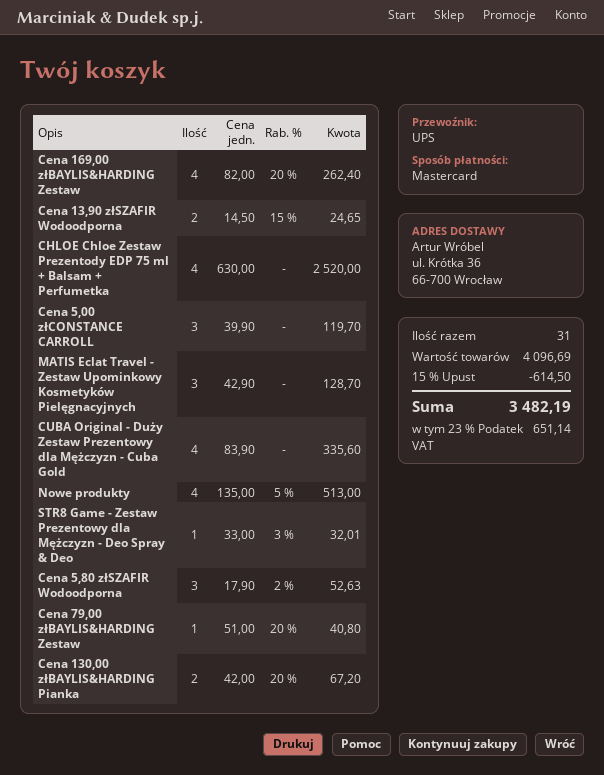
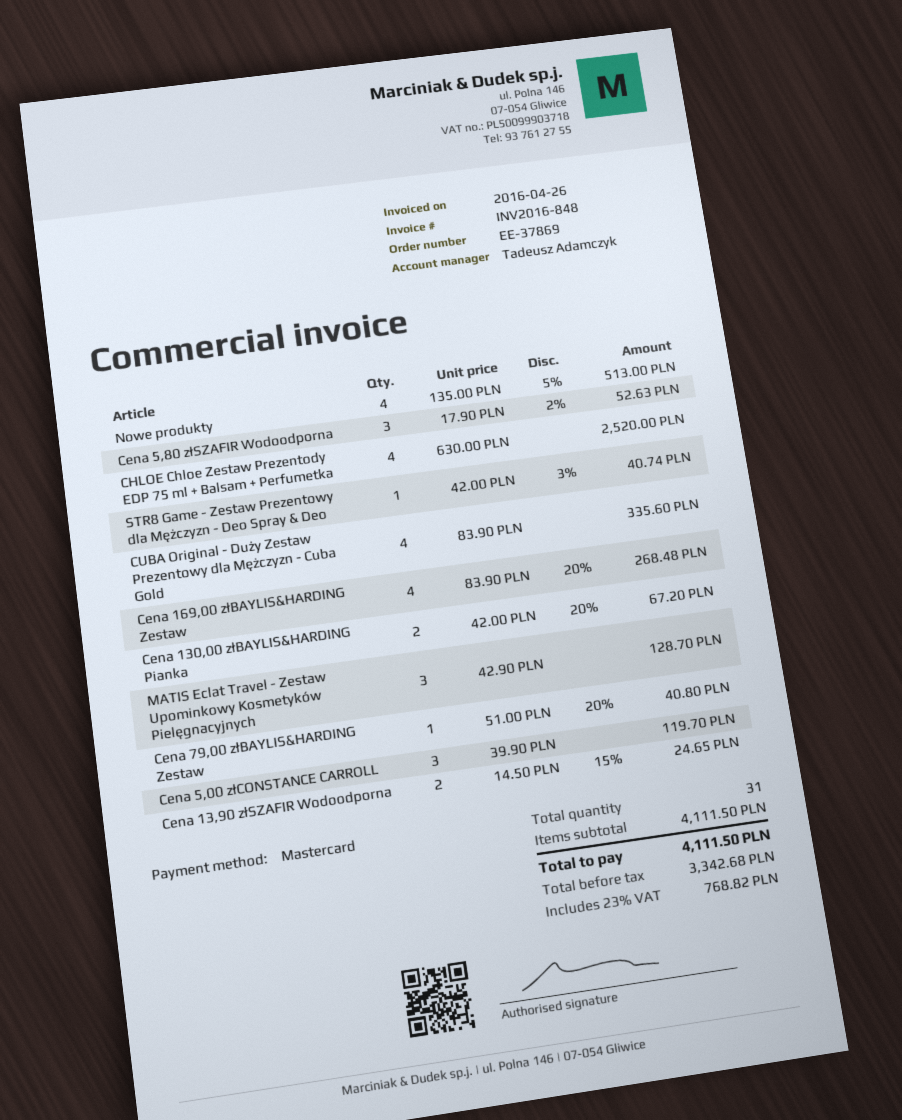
Cena 169,00 złBAYLIS&HARDING Zestaw: 4 x 82.00 - 20% = 262.40 -> 4 x 83.90 - 20% = 268.48
STR8 Game - Zestaw Prezentowy dla Mężczyzn - Deo Spray & Deo: 1 x 33.00 - 3% = 32.01 -> 1 x 42.00 - 3% = 40.74
subtotal: 4096.69 -> 4111.50
discount: 15% = 614.50 -> none
tax: 23% = 651.14 -> 23% = 768.82
total: 3482.19 -> 4111.50

